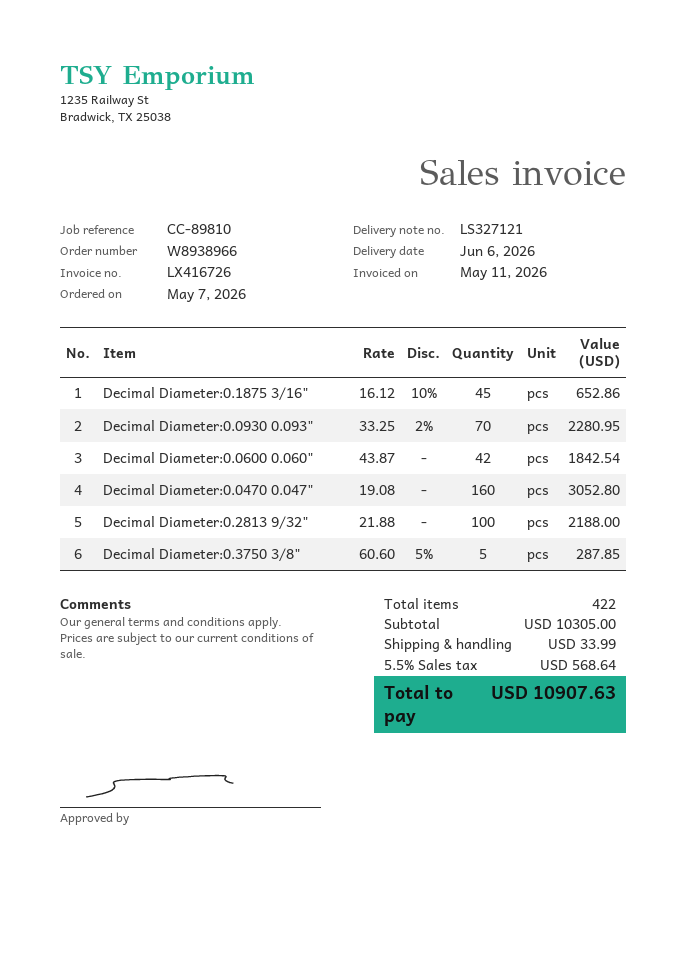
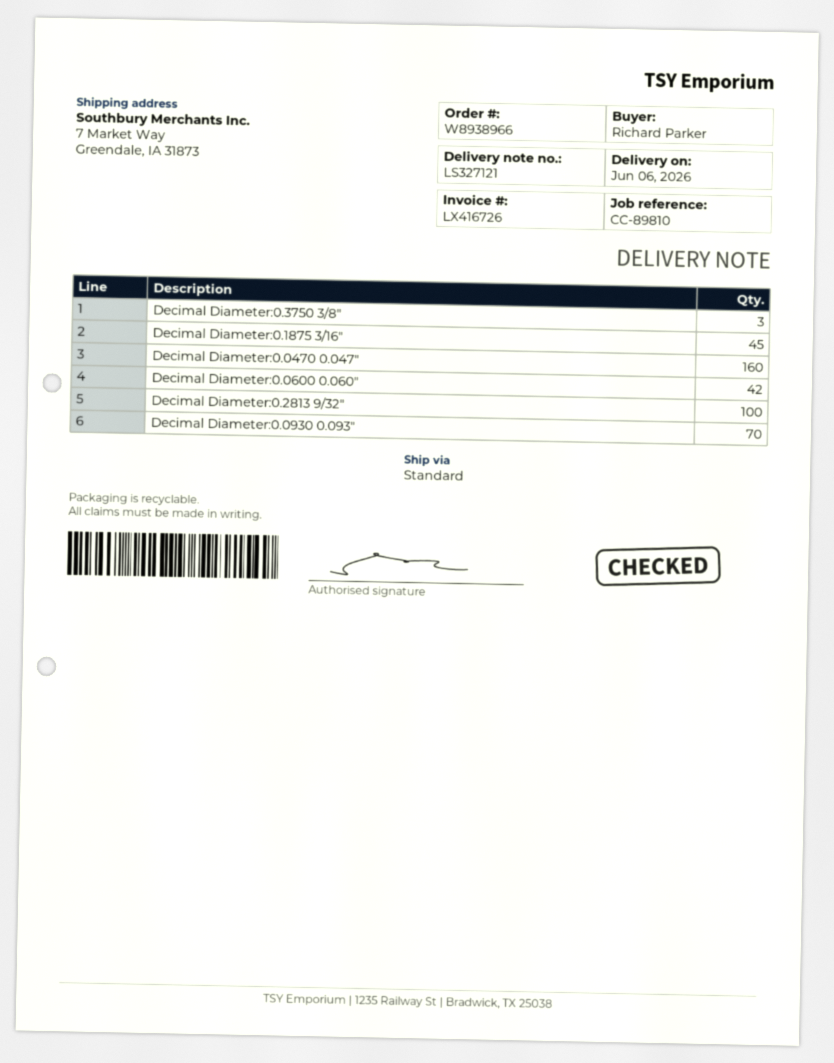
Decimal Diameter:0.3750 3/8": 5 -> 3

